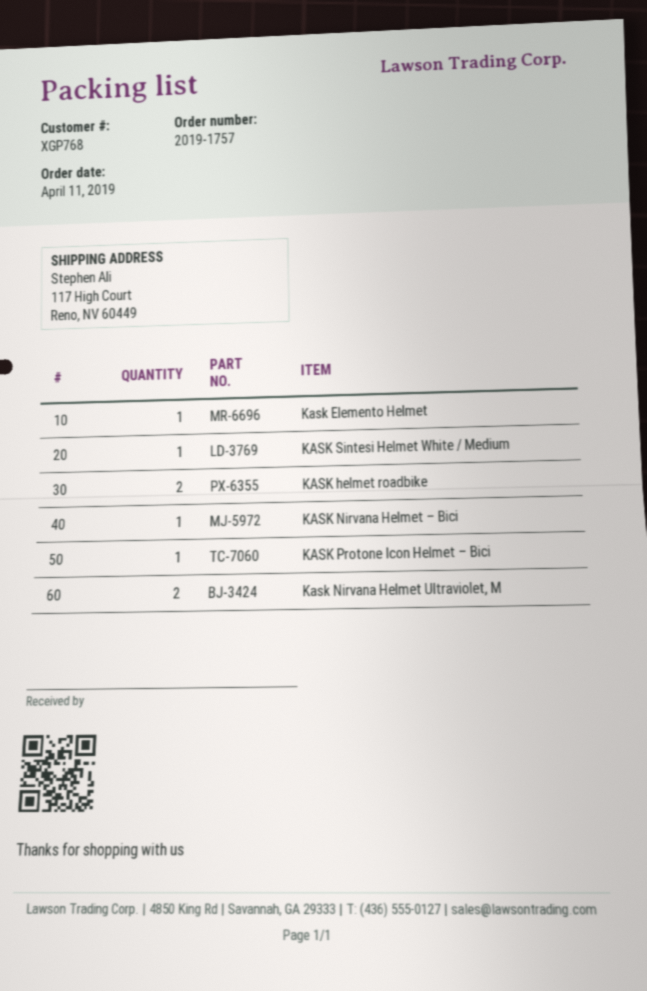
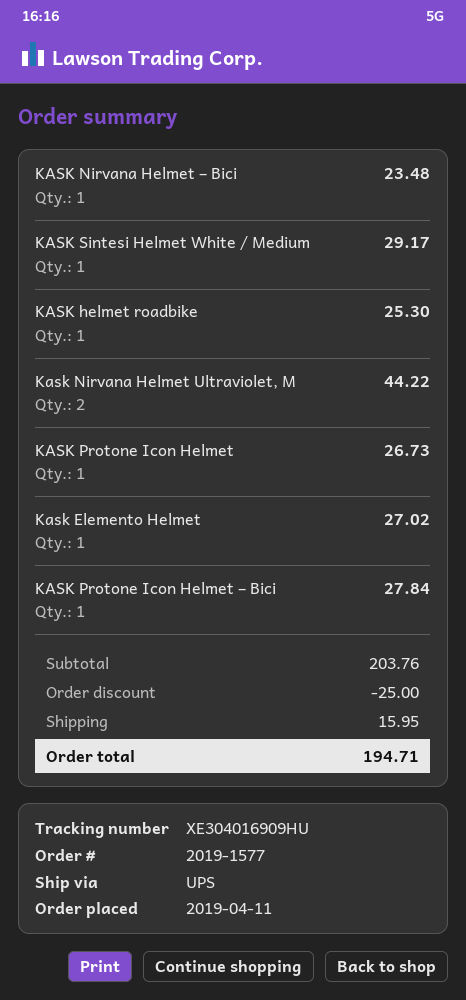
order number: 2019-1757 -> 2019-1577
KASK helmet roadbike: 2 -> 1
KASK Protone Icon Helmet: none -> 1

